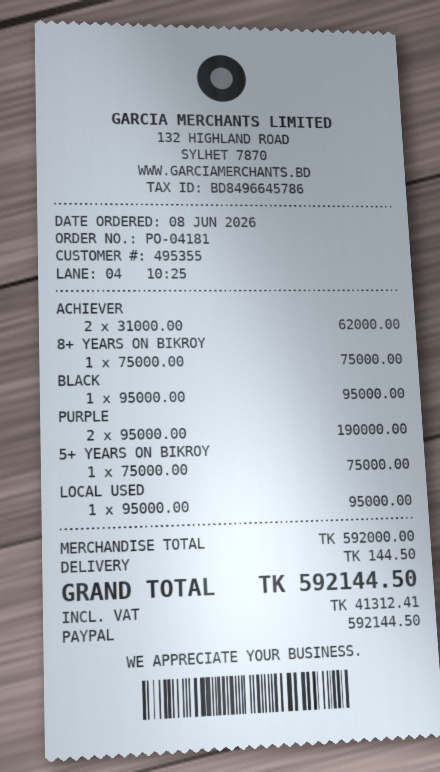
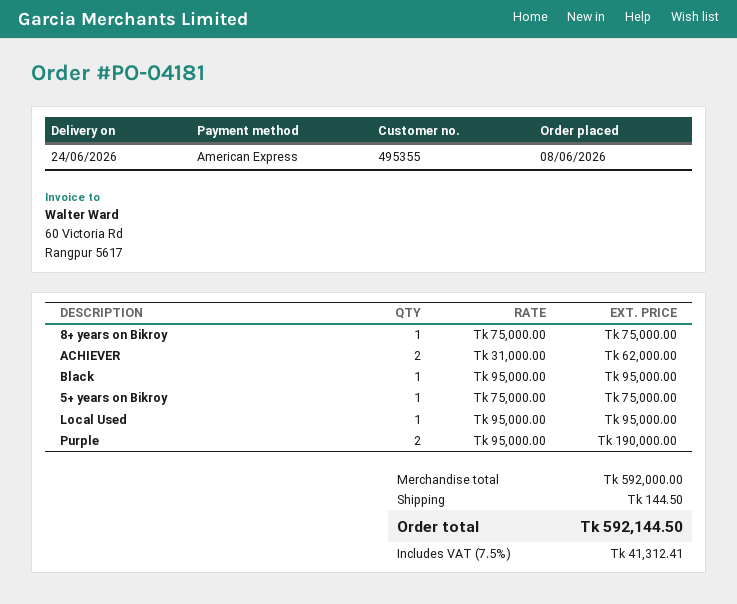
payment method: PayPal -> American Express

